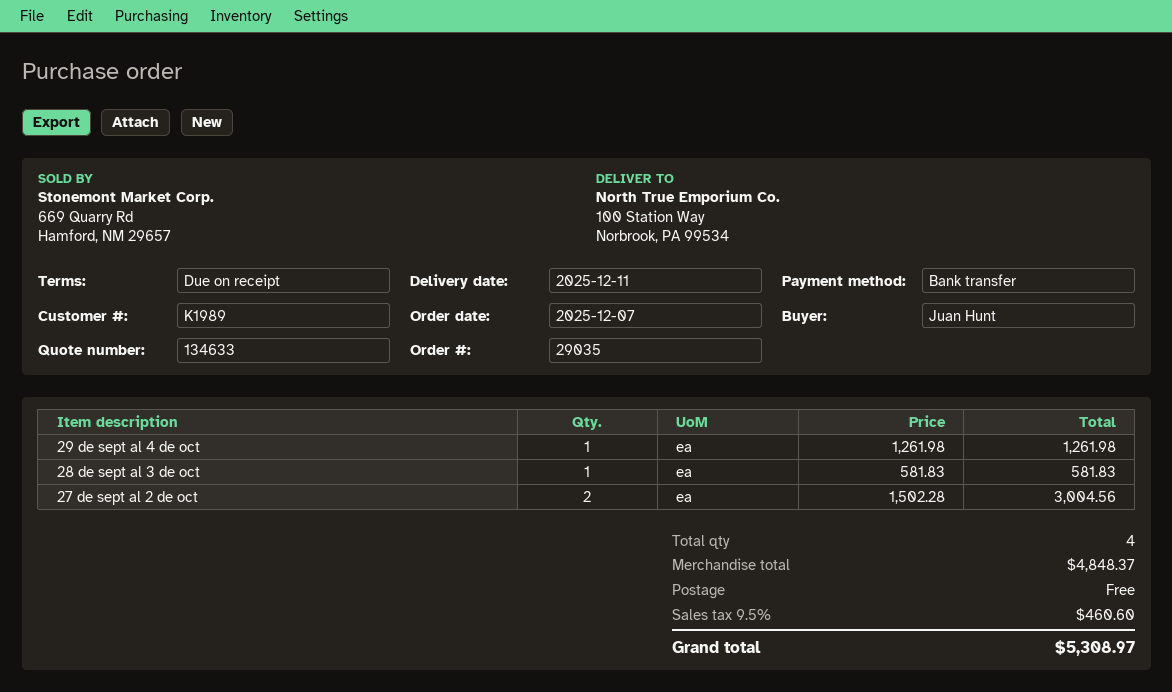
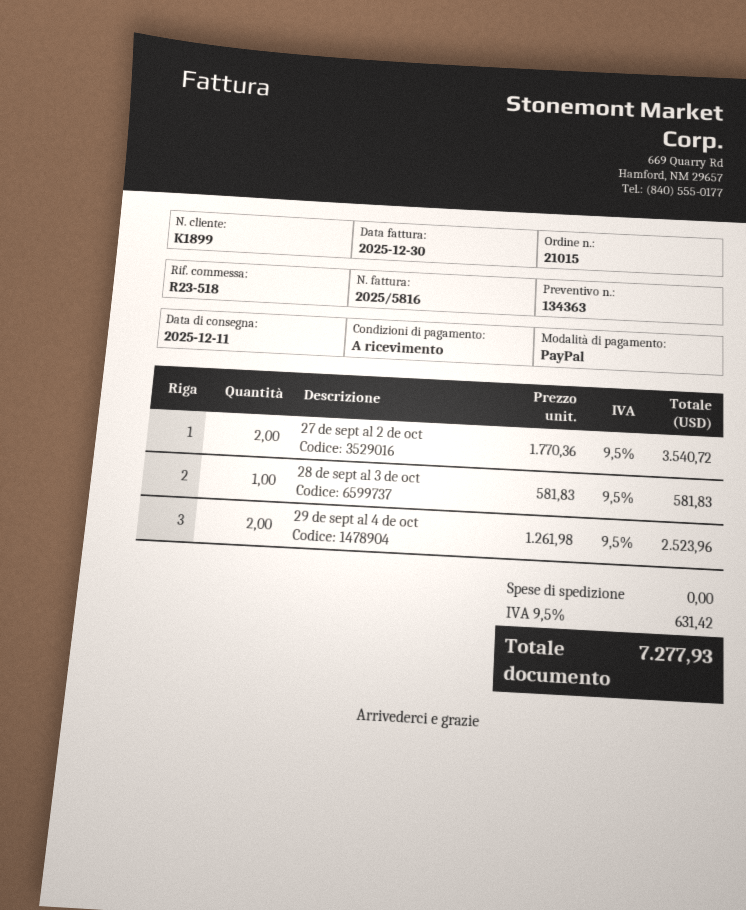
quote number: 134633 -> 134363
order number: 29035 -> 21015
customer number: K1989 -> K1899
payment method: bank transfer -> PayPal
29 de sept al 4 de oct: 1 x 1261.98 = 1261.98 -> 2 x 1261.98 = 2523.96
27 de sept al 2 de oct: 2 x 1502.28 = 3004.56 -> 2 x 1770.36 = 3540.72
tax: 9.5% = 460.60 -> 9.5% = 631.42
total: 5308.97 -> 7277.93

